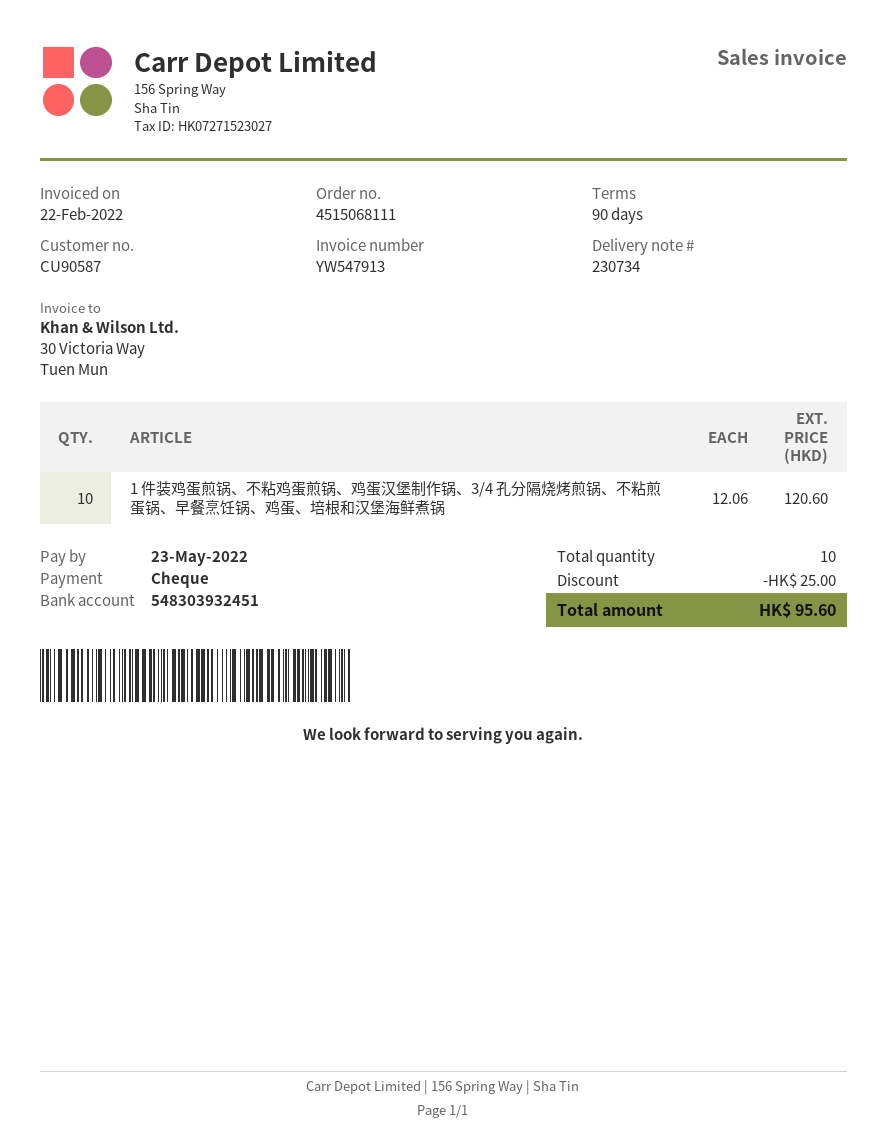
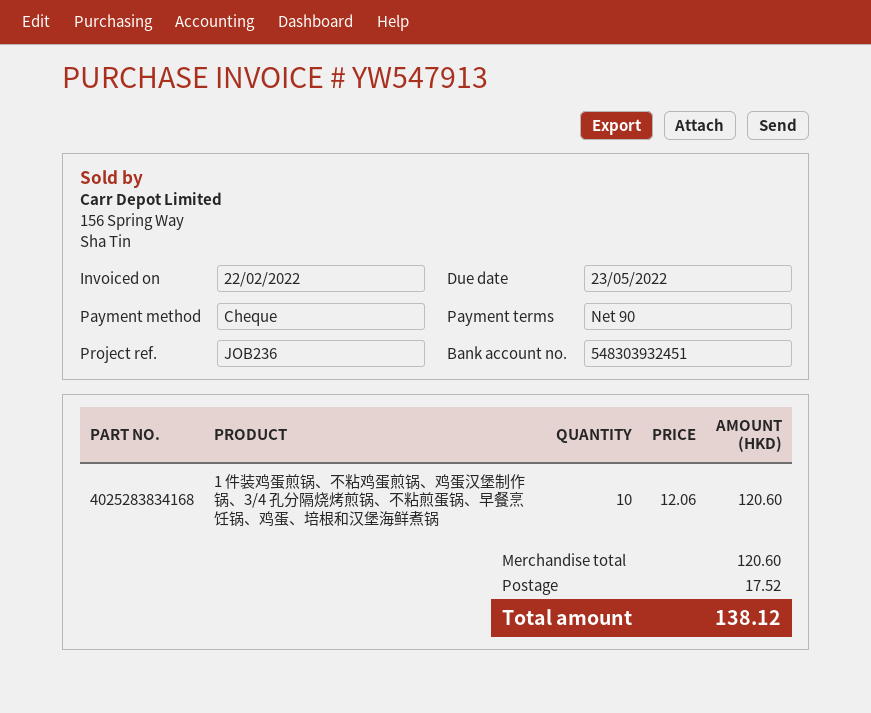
discount: 25.00 -> none
shipping: none -> 17.52
total: 95.60 -> 138.12

